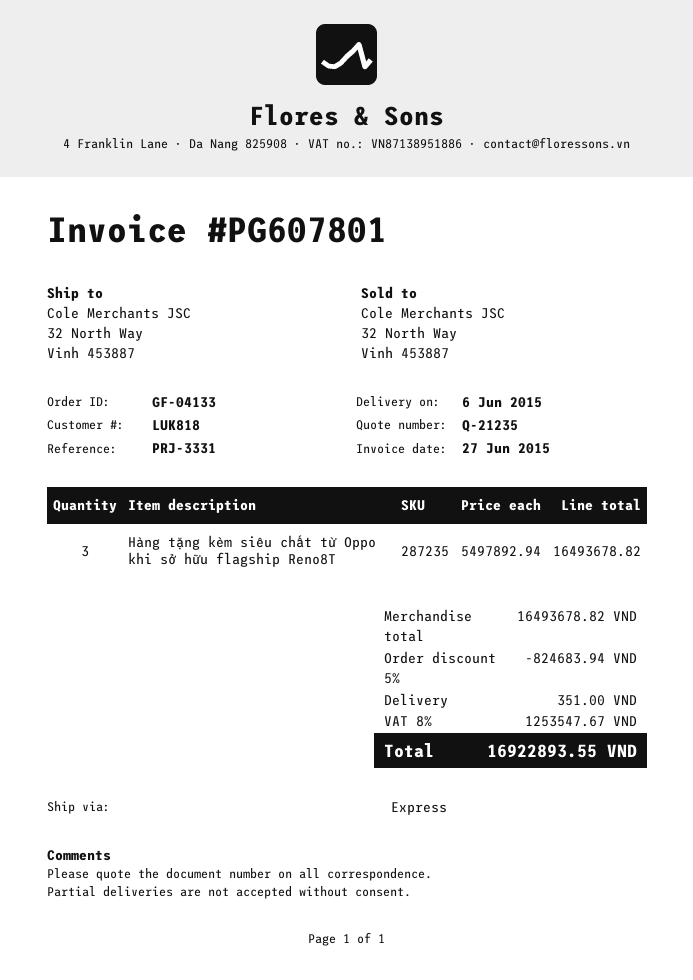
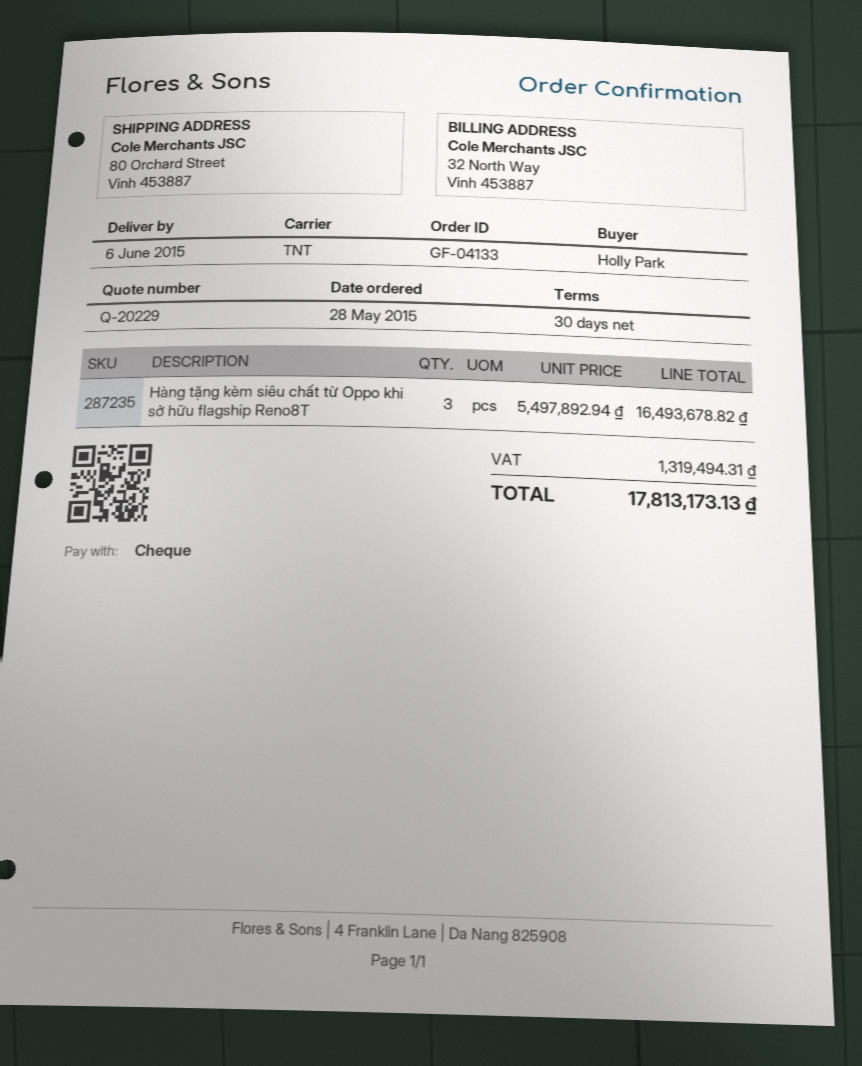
quote number: Q-21235 -> Q-20229
shipping method: express -> TNT
ship to: 32 North Way, Vinh 453887 -> 80 Orchard Street, Vinh 453887
discount: 5% = 824683.94 -> none
shipping: 351.00 -> none
tax: 1253547.67 -> 1319494.31
total: 16922893.55 -> 17813173.13

